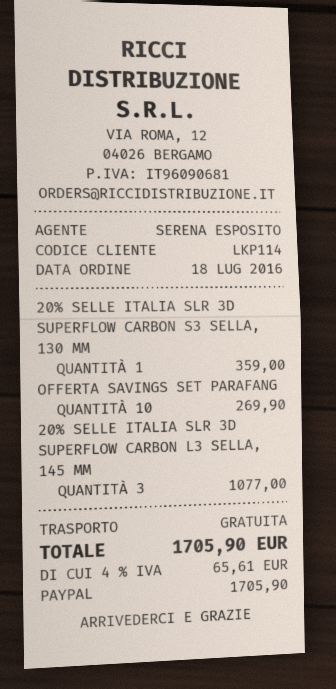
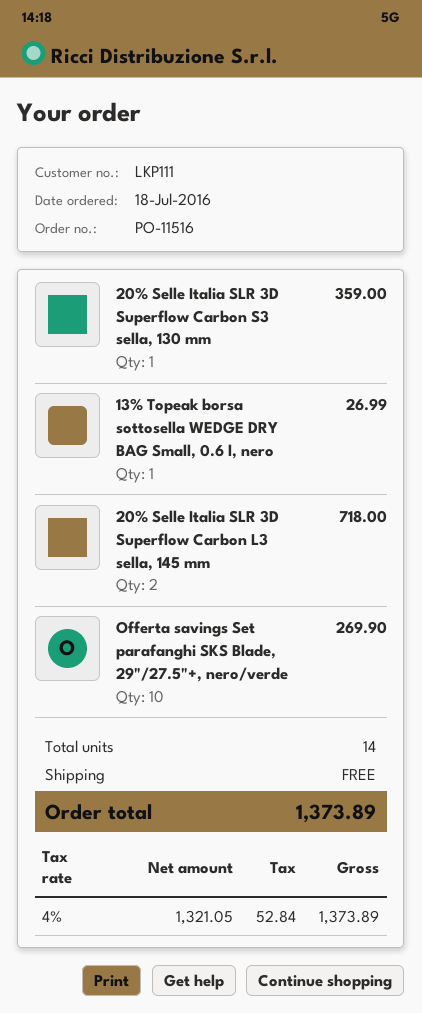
customer number: LKP114 -> LKP111
20% SELLE ITALIA SLR 3D SUPERFLOW CARBON L3 SELLA, 145 MM: 3 for 1077.00 -> 2 for 718.00
13% Topeak borsa sottosella WEDGE DRY BAG Small, 0.6 l, nero: none -> 1 for 26.99
tax: 4% = 65.61 -> 4% = 52.84
total: 1705.90 -> 1373.89

